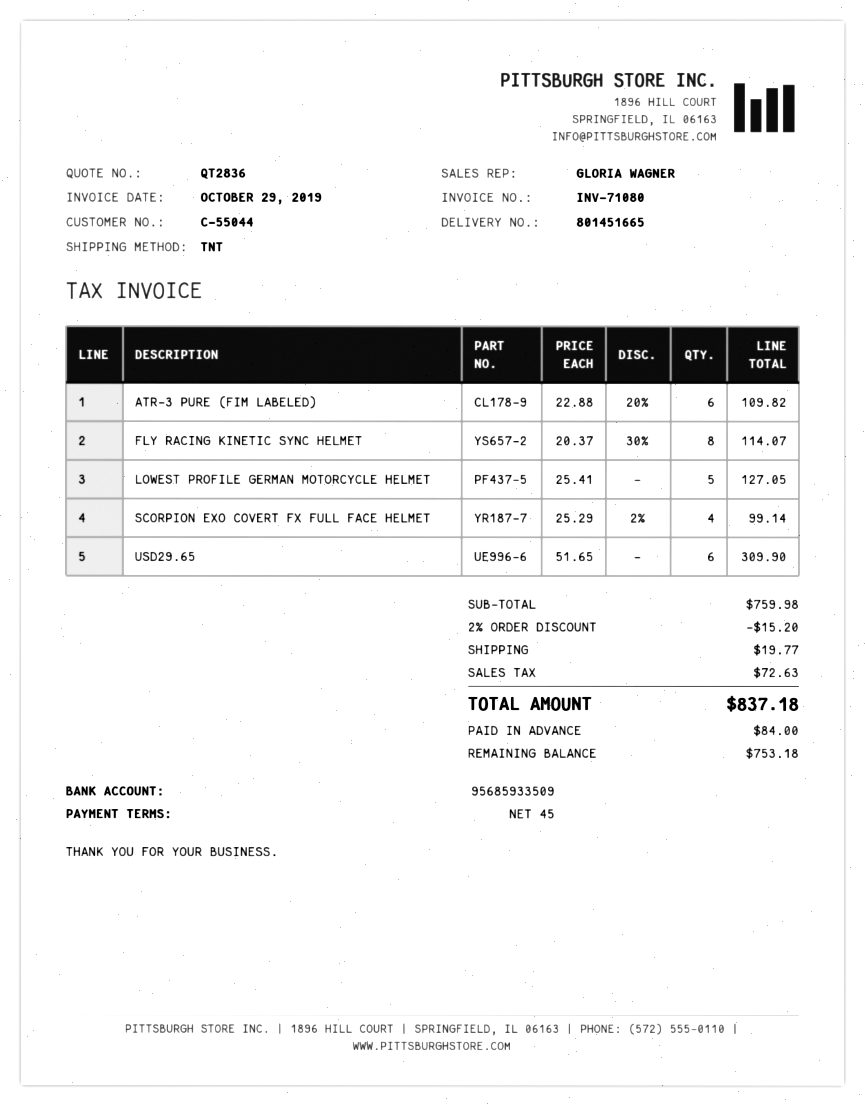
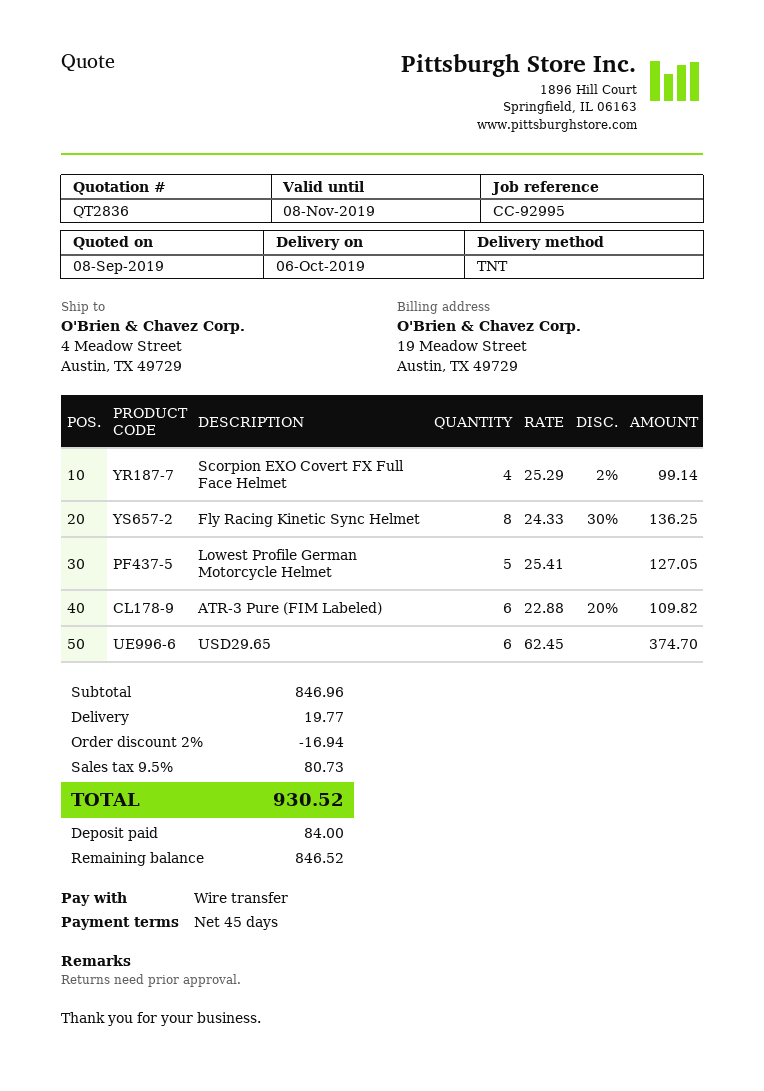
FLY RACING KINETIC SYNC HELMET: 8 x 20.37 - 30% = 114.07 -> 8 x 24.33 - 30% = 136.25
USD29.65: 6 x 51.65 = 309.90 -> 6 x 62.45 = 374.70
subtotal: 759.98 -> 846.96
discount: 2% = 15.20 -> 2% = 16.94
tax: 72.63 -> 80.73
total: 837.18 -> 930.52
balance: 753.18 -> 846.52

